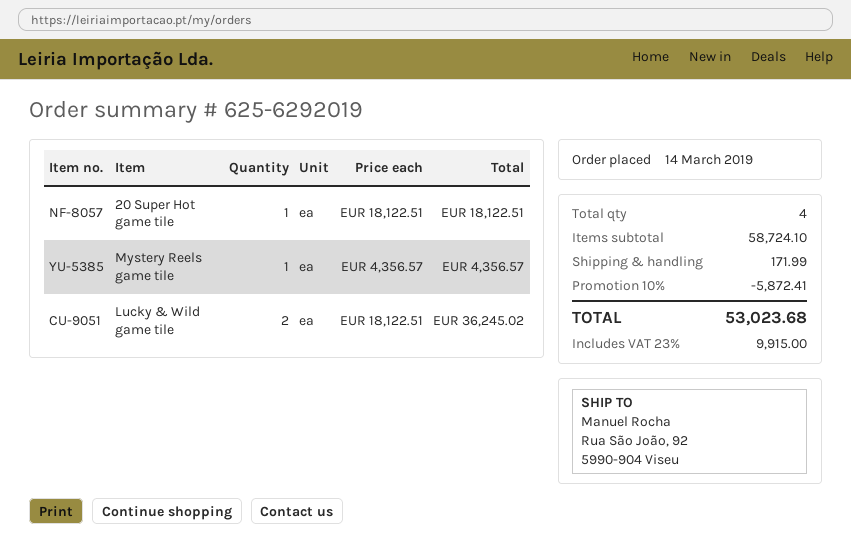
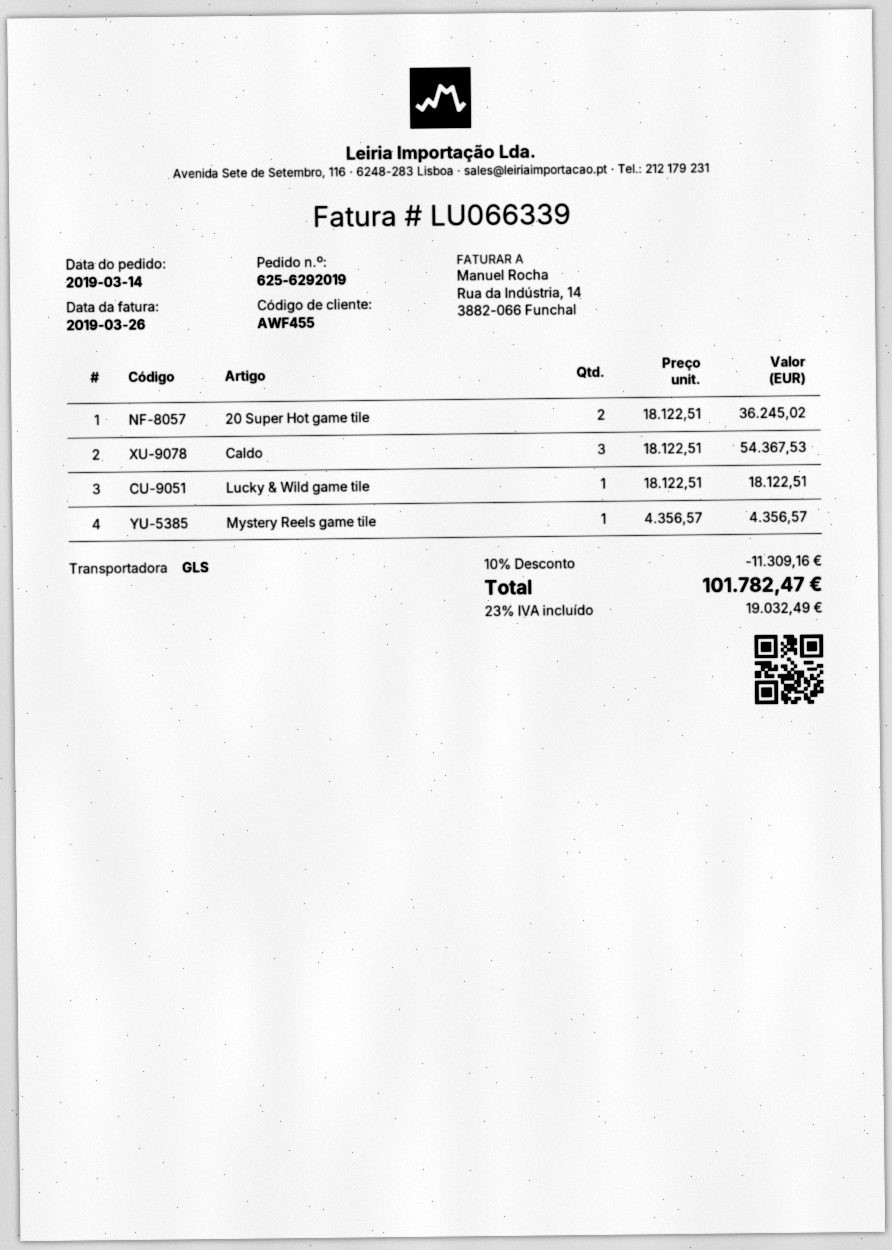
20 Super Hot game tile: 1 x 18122.51 = 18122.51 -> 2 x 18122.51 = 36245.02
Lucky & Wild game tile: 2 x 18122.51 = 36245.02 -> 1 x 18122.51 = 18122.51
Caldo: none -> 3 x 18122.51 = 54367.53
discount: 10% = 5872.41 -> 10% = 11309.16
shipping: 171.99 -> none
tax: 23% = 9915.00 -> 23% = 19032.49
total: 53023.68 -> 101782.47

